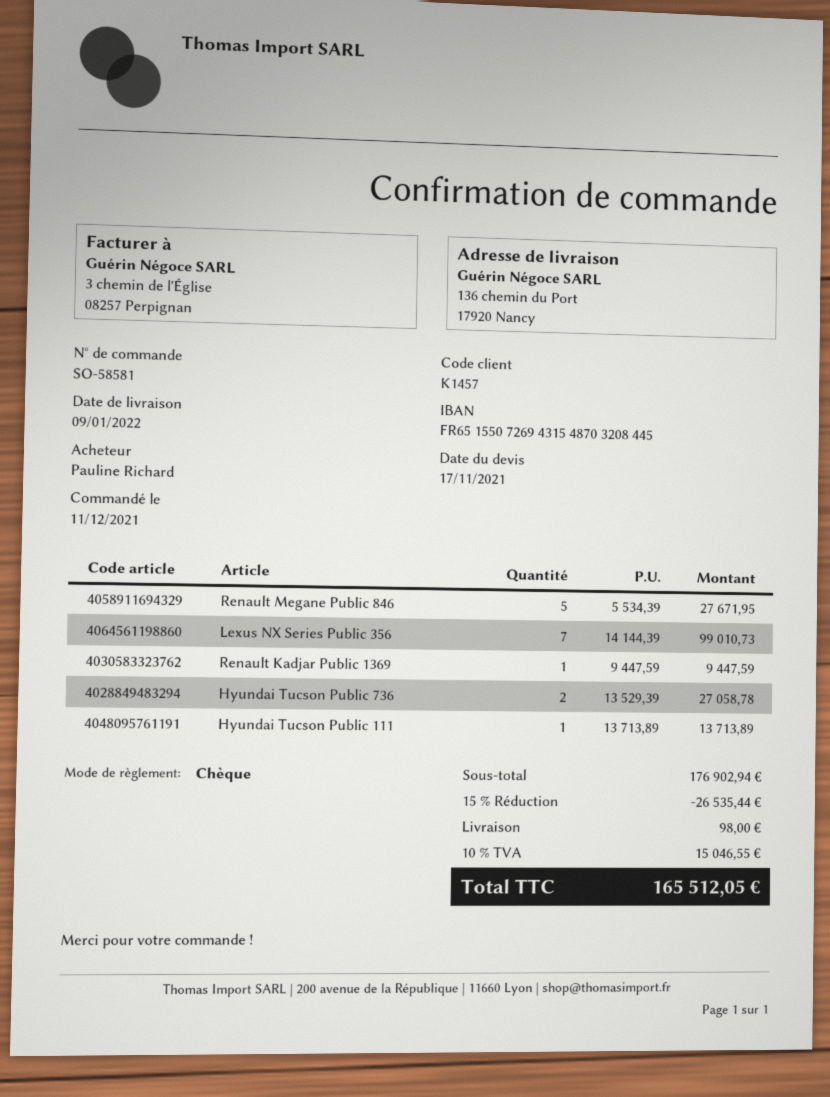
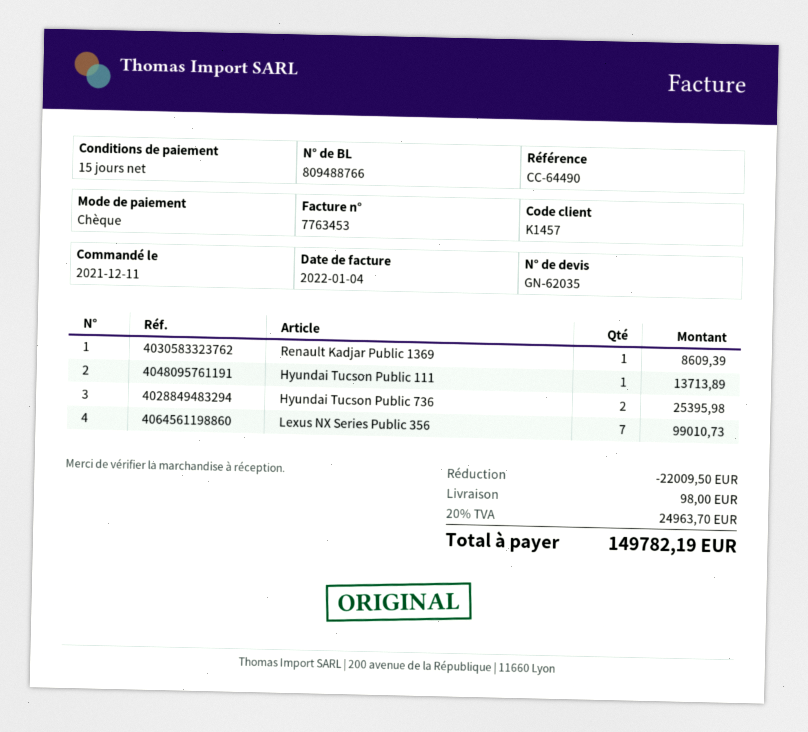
Renault Megane Public 846: 5 for 27671.95 -> none
Renault Kadjar Public 1369: 1 for 9447.59 -> 1 for 8609.39
Hyundai Tucson Public 736: 2 for 27058.78 -> 2 for 25395.98
discount: 26535.44 -> 22009.50
tax: 10% = 15046.55 -> 20% = 24963.70
total: 165512.05 -> 149782.19

